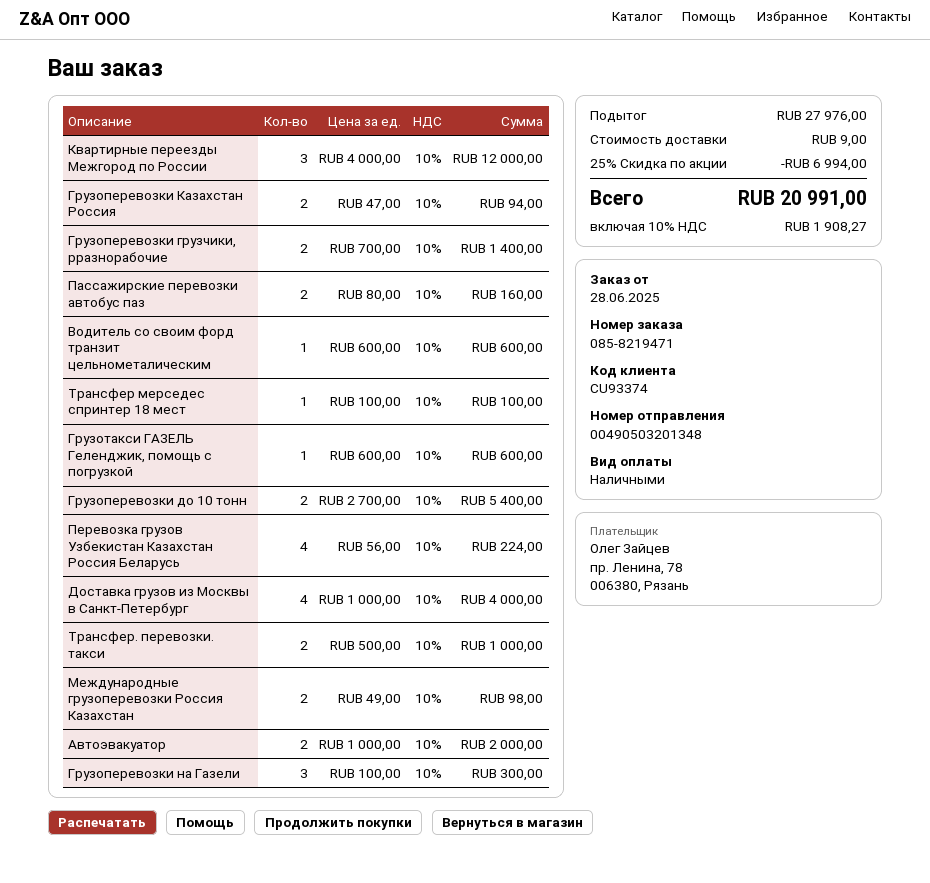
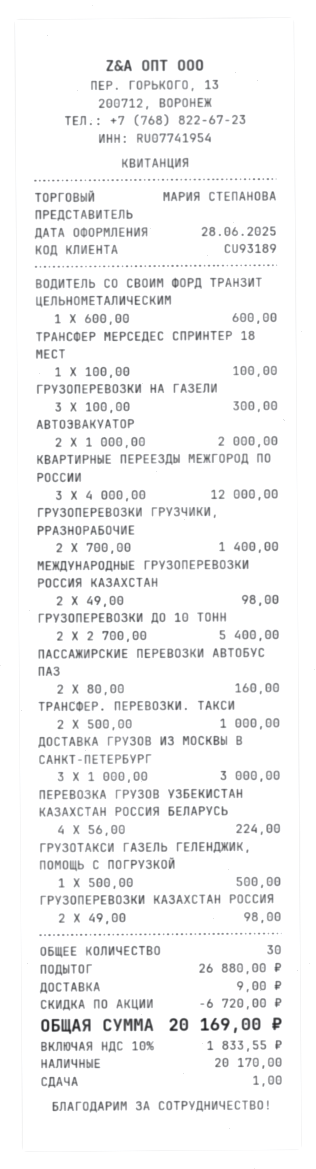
customer number: CU93374 -> CU93189
Грузоперевозки Казахстан Россия: 2 x 47.00 = 94.00 -> 2 x 49.00 = 98.00
Грузотакси ГАЗЕЛЬ Геленджик, помощь с погрузкой: 1 x 600.00 = 600.00 -> 1 x 500.00 = 500.00
Доставка грузов из Москвы в Санкт-Петербург: 4 x 1000.00 = 4000.00 -> 3 x 1000.00 = 3000.00
subtotal: 27976.00 -> 26880.00
discount: 6994.00 -> 6720.00
tax: 10% = 1908.27 -> 10% = 1833.55
total: 20991.00 -> 20169.00

